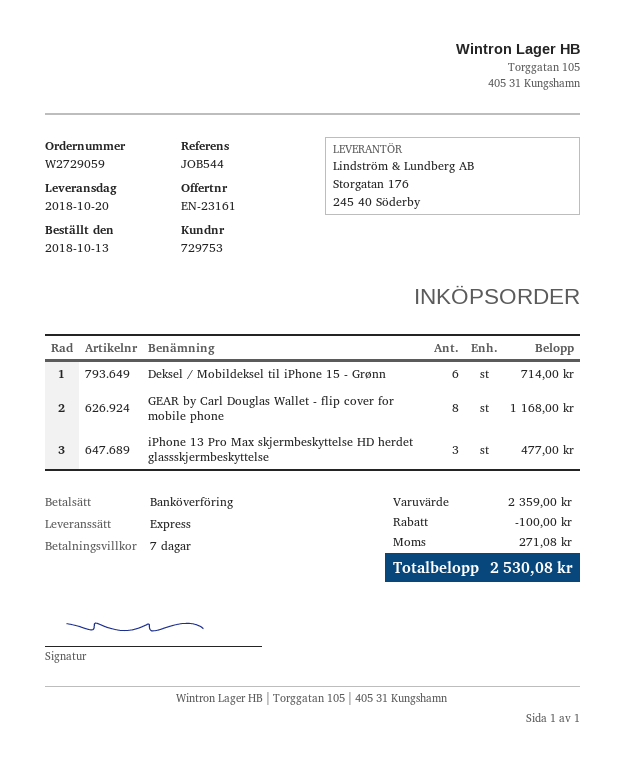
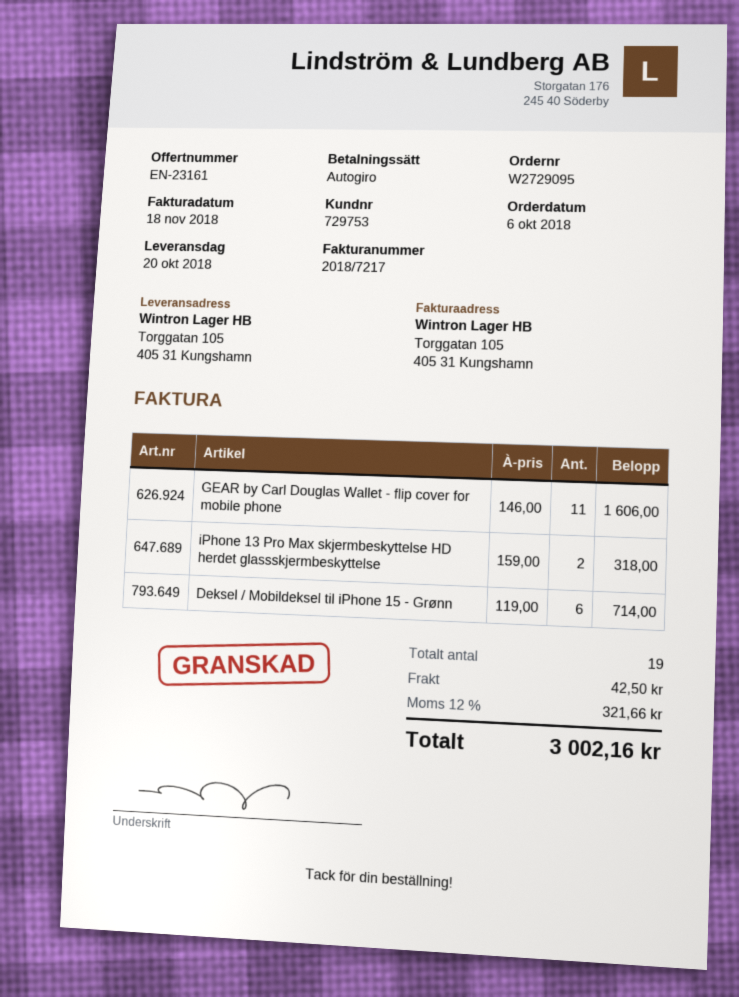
order number: W2729059 -> W2729095
order date: 2018-10-13 -> 2018-10-06
payment method: bank transfer -> direct debit
GEAR by Carl Douglas Wallet - flip cover for mobile phone: 8 for 1168.00 -> 11 for 1606.00
iPhone 13 Pro Max skjermbeskyttelse HD herdet glassskjermbeskyttelse: 3 for 477.00 -> 2 for 318.00
discount: 100.00 -> none
shipping: none -> 42.50
tax: 271.08 -> 321.66
total: 2530.08 -> 3002.16

